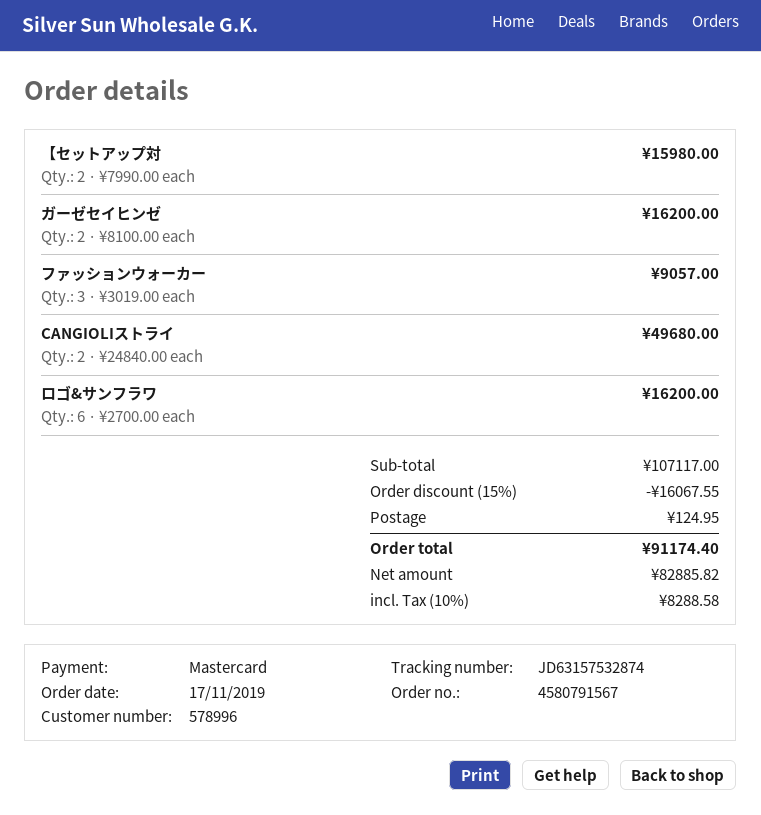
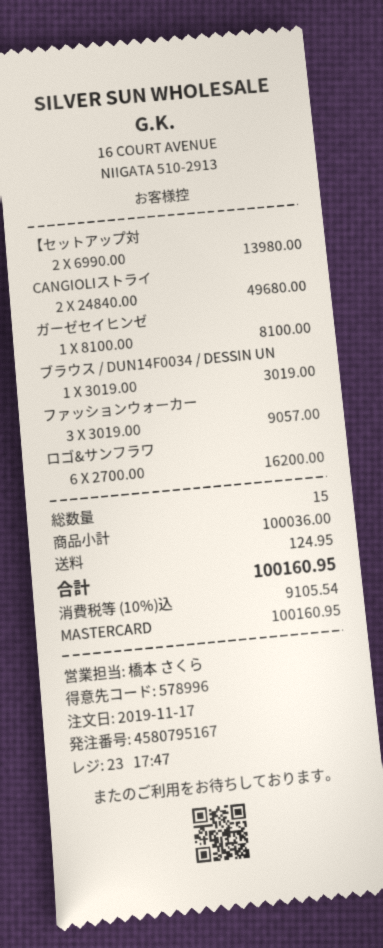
order number: 4580791567 -> 4580795167
【セットアップ対: 2 x 7990.00 = 15980.00 -> 2 x 6990.00 = 13980.00
ガーゼセイヒンゼ: 2 x 8100.00 = 16200.00 -> 1 x 8100.00 = 8100.00
ブラウス / DUN14F0034 / DESSIN UN: none -> 1 x 3019.00 = 3019.00
subtotal: 107117.00 -> 100036.00
discount: 15% = 16067.55 -> none
tax: 10% = 8288.58 -> 10% = 9105.54
total: 91174.40 -> 100160.95

